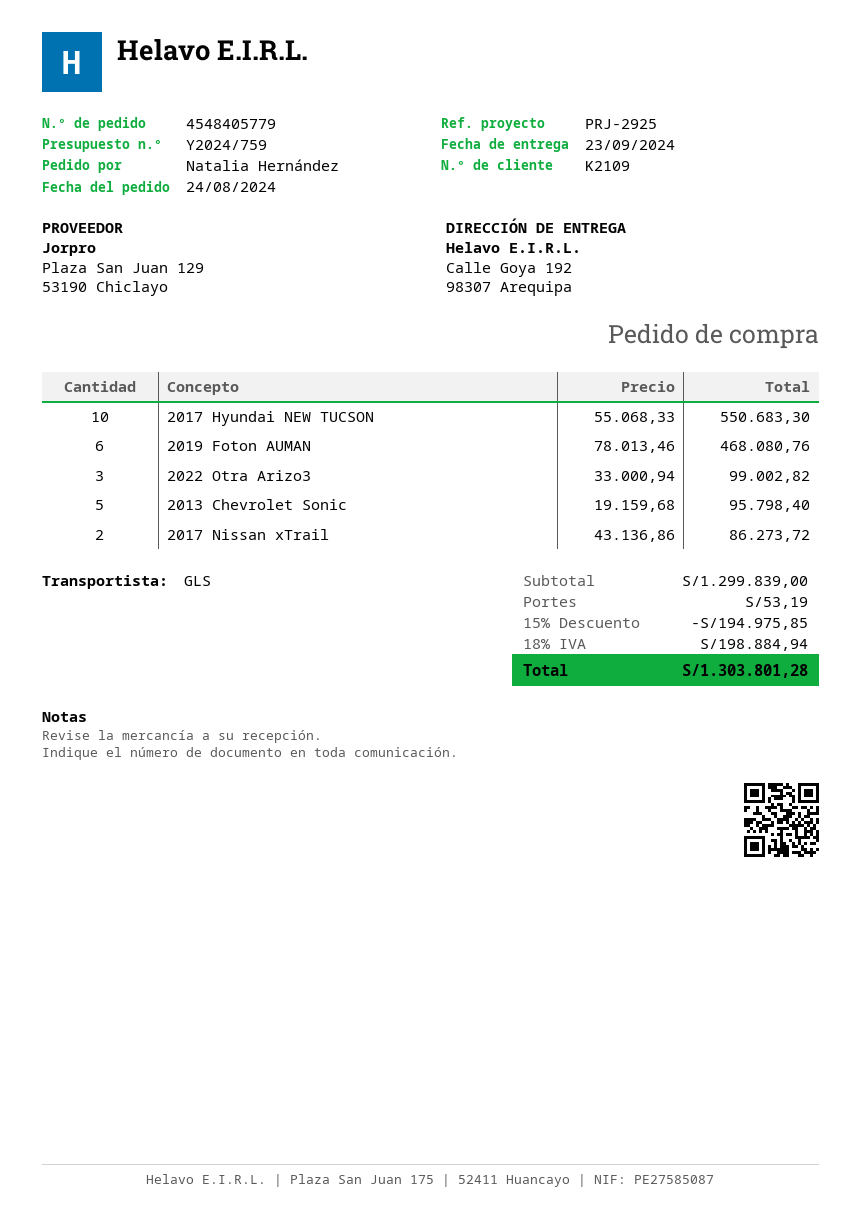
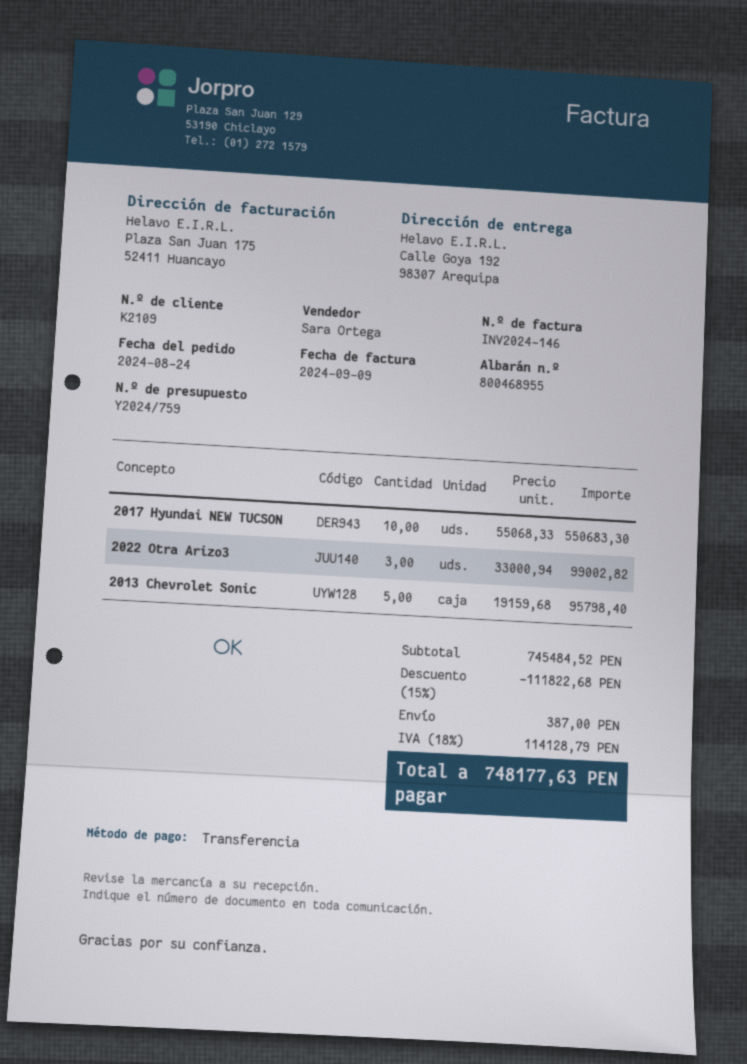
2019 Foton AUMAN: 6 x 78013.46 = 468080.76 -> none
2017 Nissan xTrail: 2 x 43136.86 = 86273.72 -> none
subtotal: 1299839.00 -> 745484.52
discount: 15% = 194975.85 -> 15% = 111822.68
shipping: 53.19 -> 387.00
tax: 18% = 198884.94 -> 18% = 114128.79
total: 1303801.28 -> 748177.63

